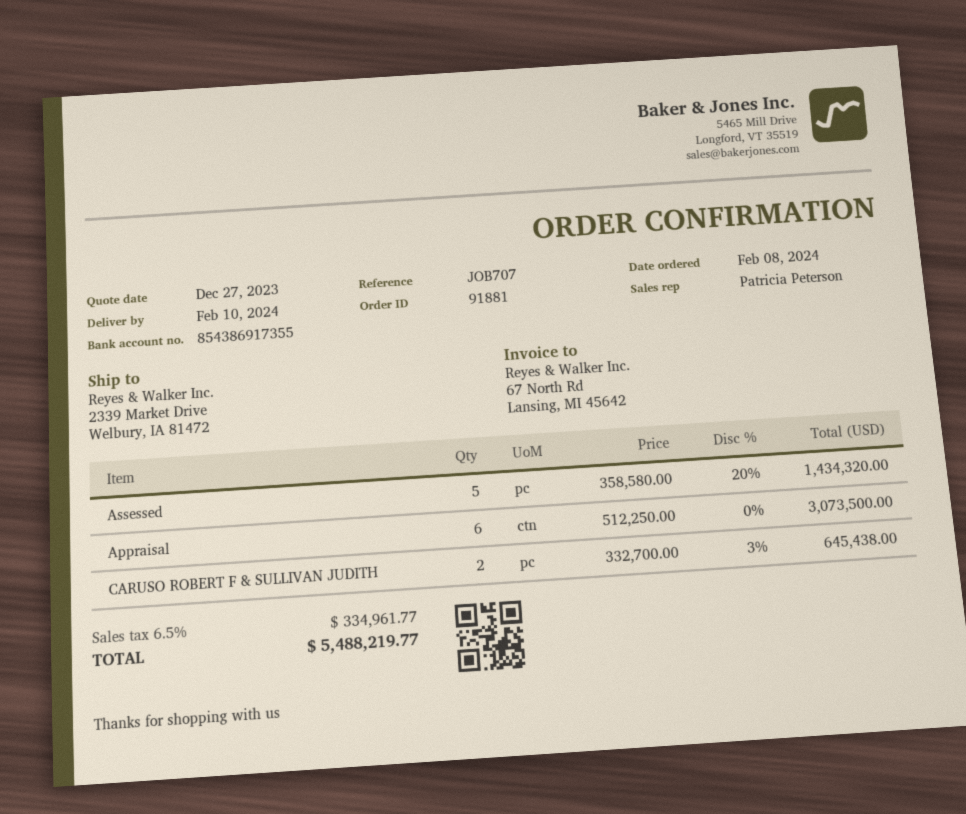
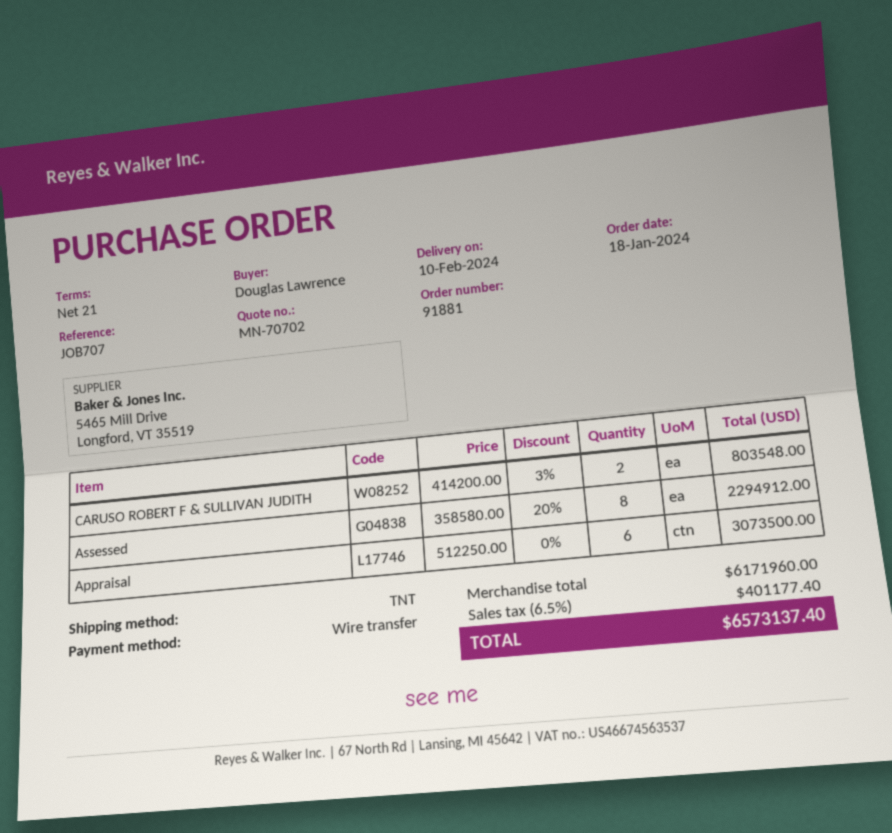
order date: 2024-02-08 -> 2024-01-18
Assessed: 5 x 358580.00 - 20% = 1434320.00 -> 8 x 358580.00 - 20% = 2294912.00
CARUSO ROBERT F & SULLIVAN JUDITH: 2 x 332700.00 - 3% = 645438.00 -> 2 x 414200.00 - 3% = 803548.00
tax: 6.5% = 334961.77 -> 6.5% = 401177.40
total: 5488219.77 -> 6573137.40

